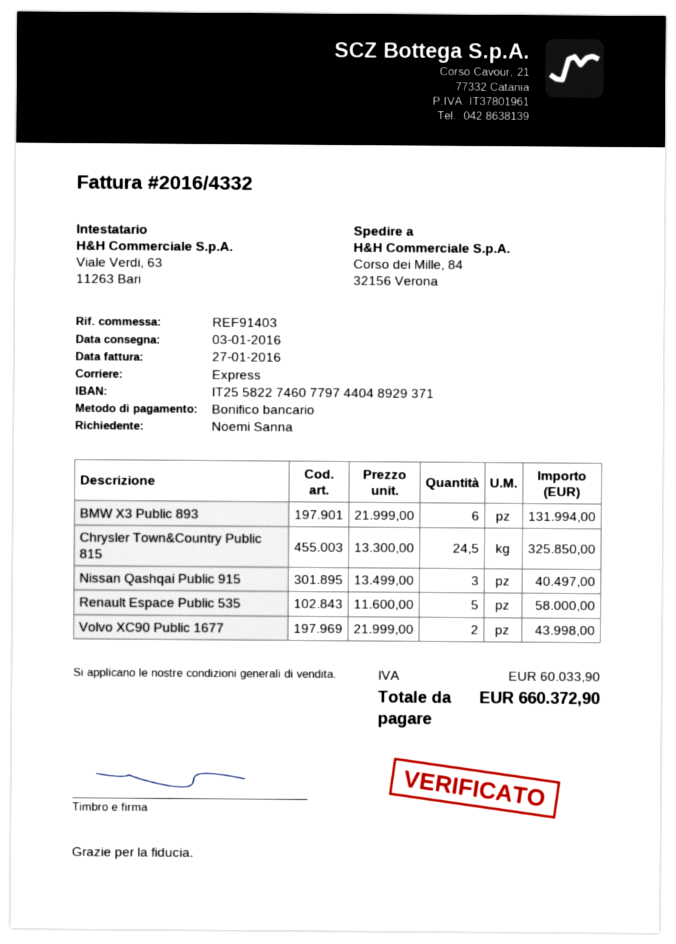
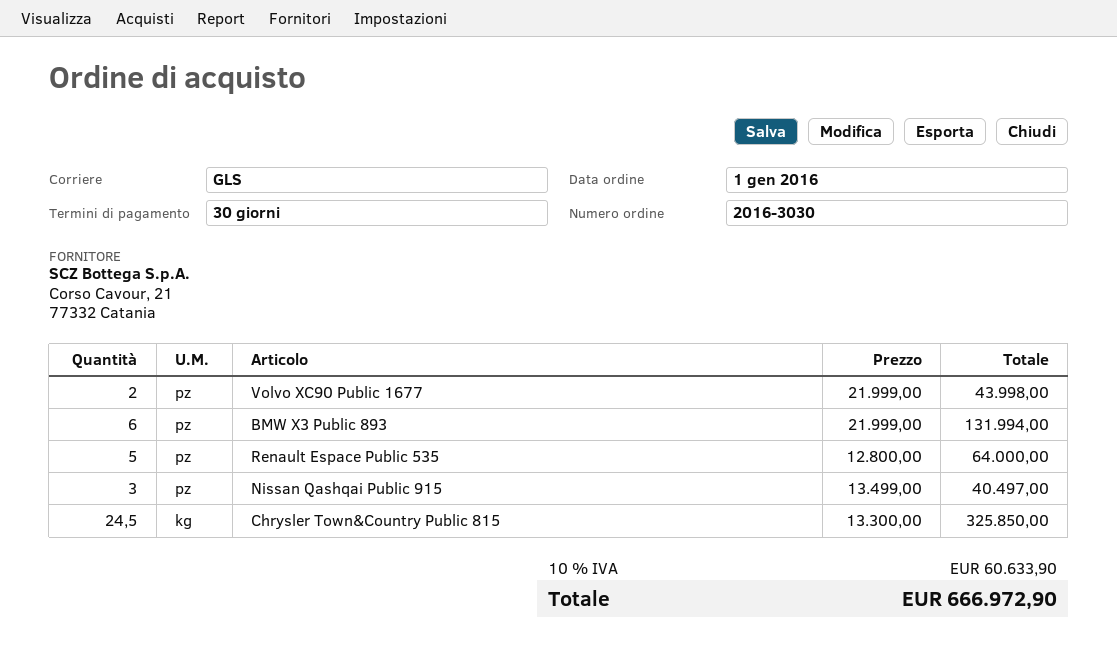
shipping method: express -> GLS
Renault Espace Public 535: 5 x 11600.00 = 58000.00 -> 5 x 12800.00 = 64000.00
tax: 60033.90 -> 60633.90
total: 660372.90 -> 666972.90

